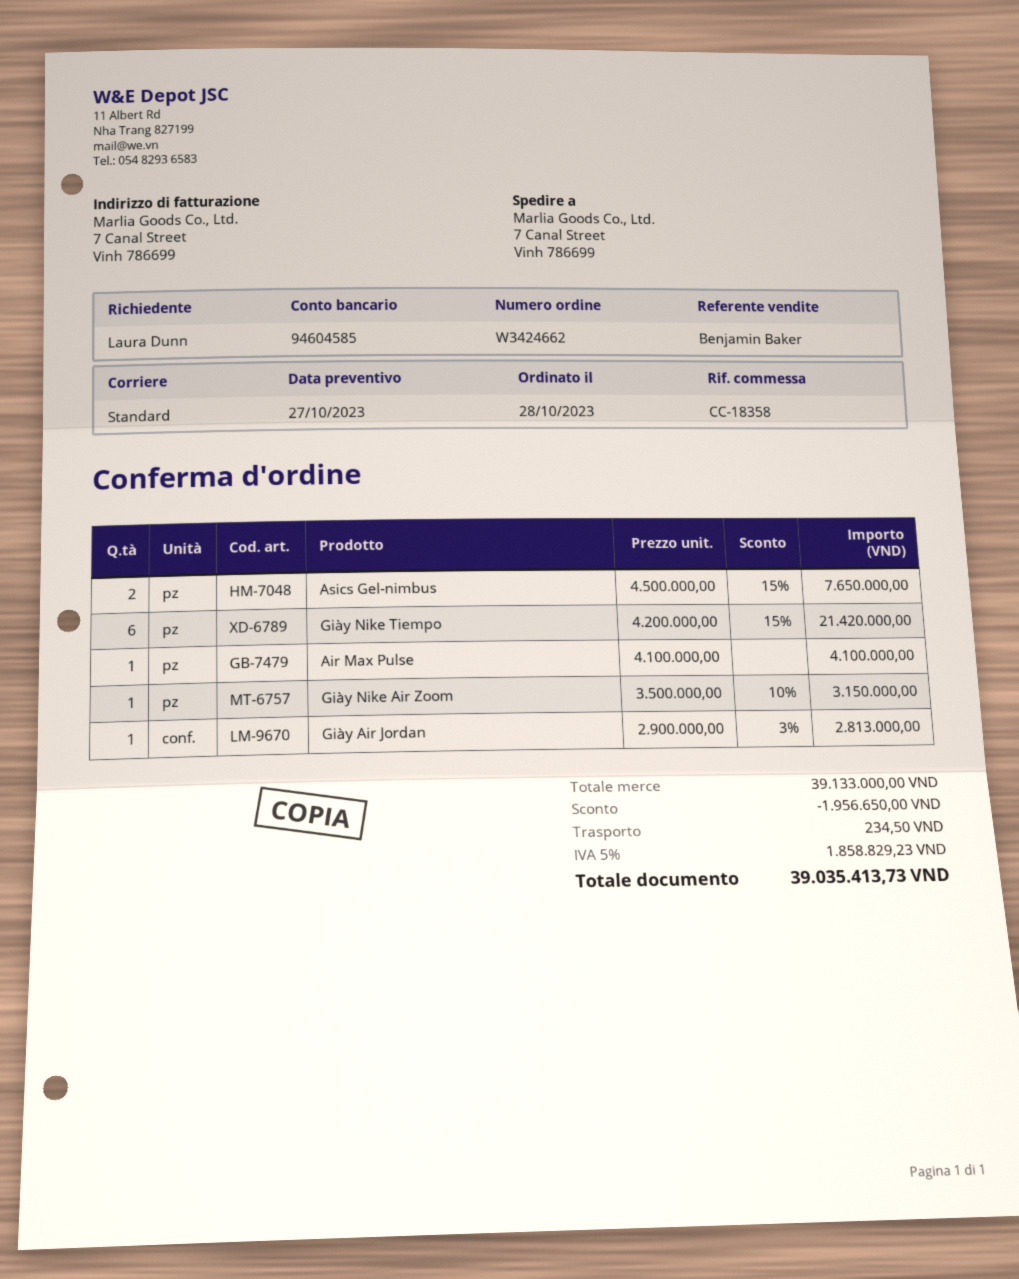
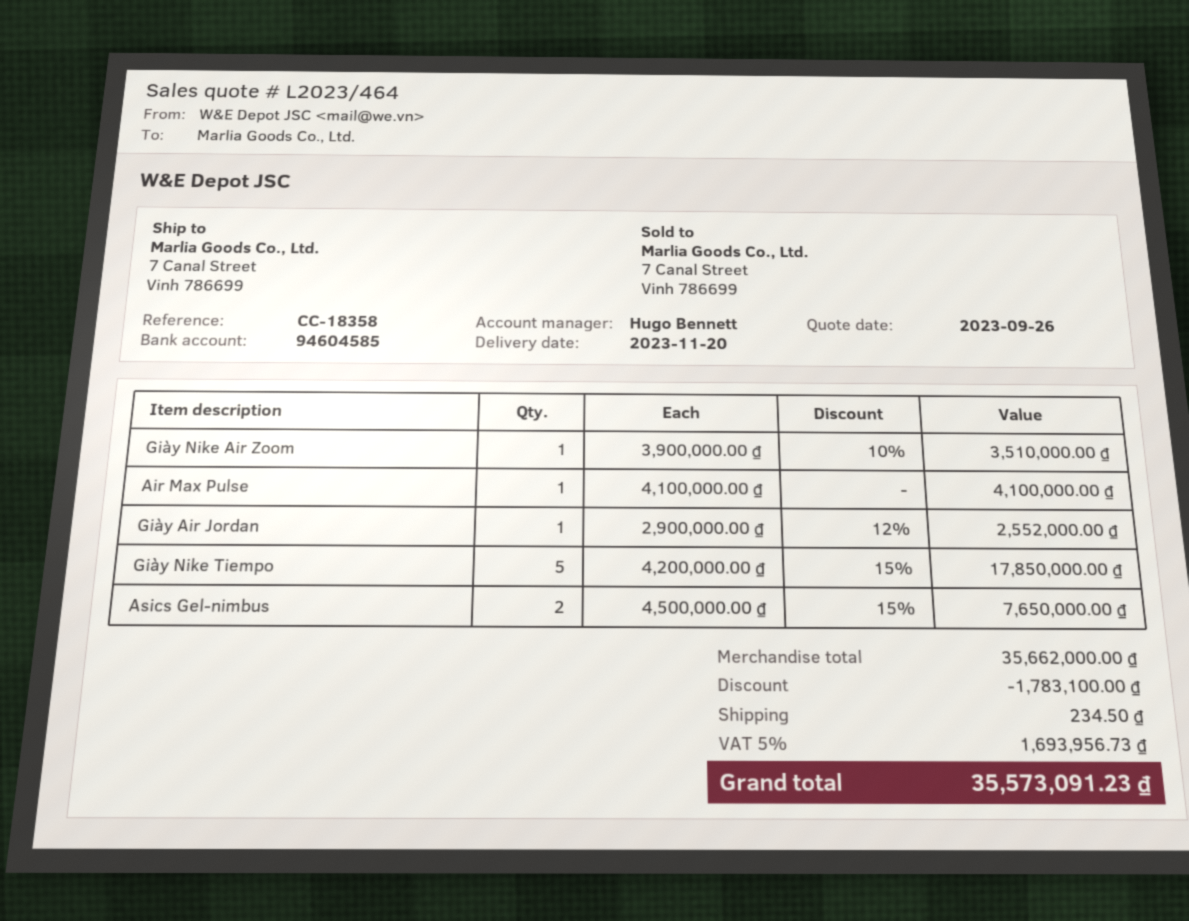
quote date: 2023-10-27 -> 2023-09-26
sales rep: Benjamin Baker -> Hugo Bennett
Giày Nike Tiempo: 6 x 4200000.00 - 15% = 21420000.00 -> 5 x 4200000.00 - 15% = 17850000.00
Giày Nike Air Zoom: 1 x 3500000.00 - 10% = 3150000.00 -> 1 x 3900000.00 - 10% = 3510000.00
Giày Air Jordan: 1 x 2900000.00 - 3% = 2813000.00 -> 1 x 2900000.00 - 12% = 2552000.00
subtotal: 39133000.00 -> 35662000.00
discount: 1956650.00 -> 1783100.00
tax: 5% = 1858829.23 -> 5% = 1693956.73
total: 39035413.73 -> 35573091.23

